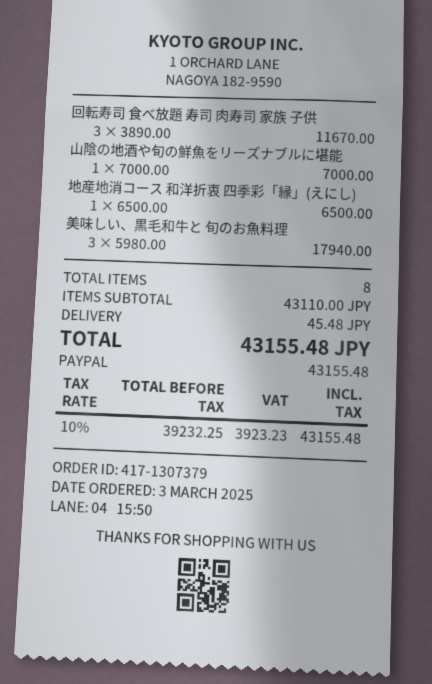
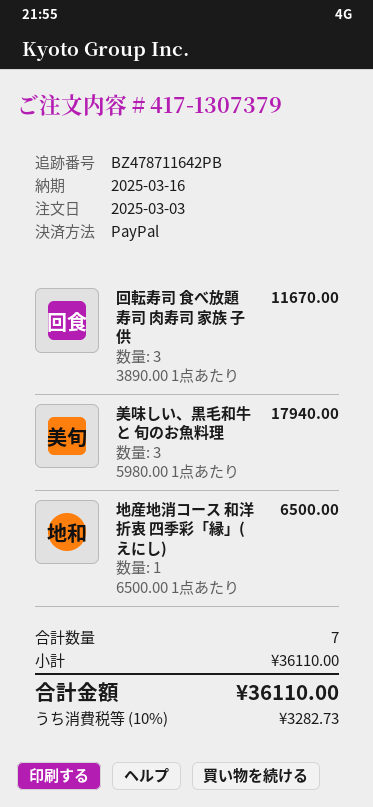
山陰の地酒や旬の鮮魚をリーズナブルに堪能: 1 x 7000.00 = 7000.00 -> none
total quantity: 8 -> 7
subtotal: 43110.00 -> 36110.00
shipping: 45.48 -> none
tax: 10% = 3923.23 -> 10% = 3282.73
total: 43155.48 -> 36110.00

